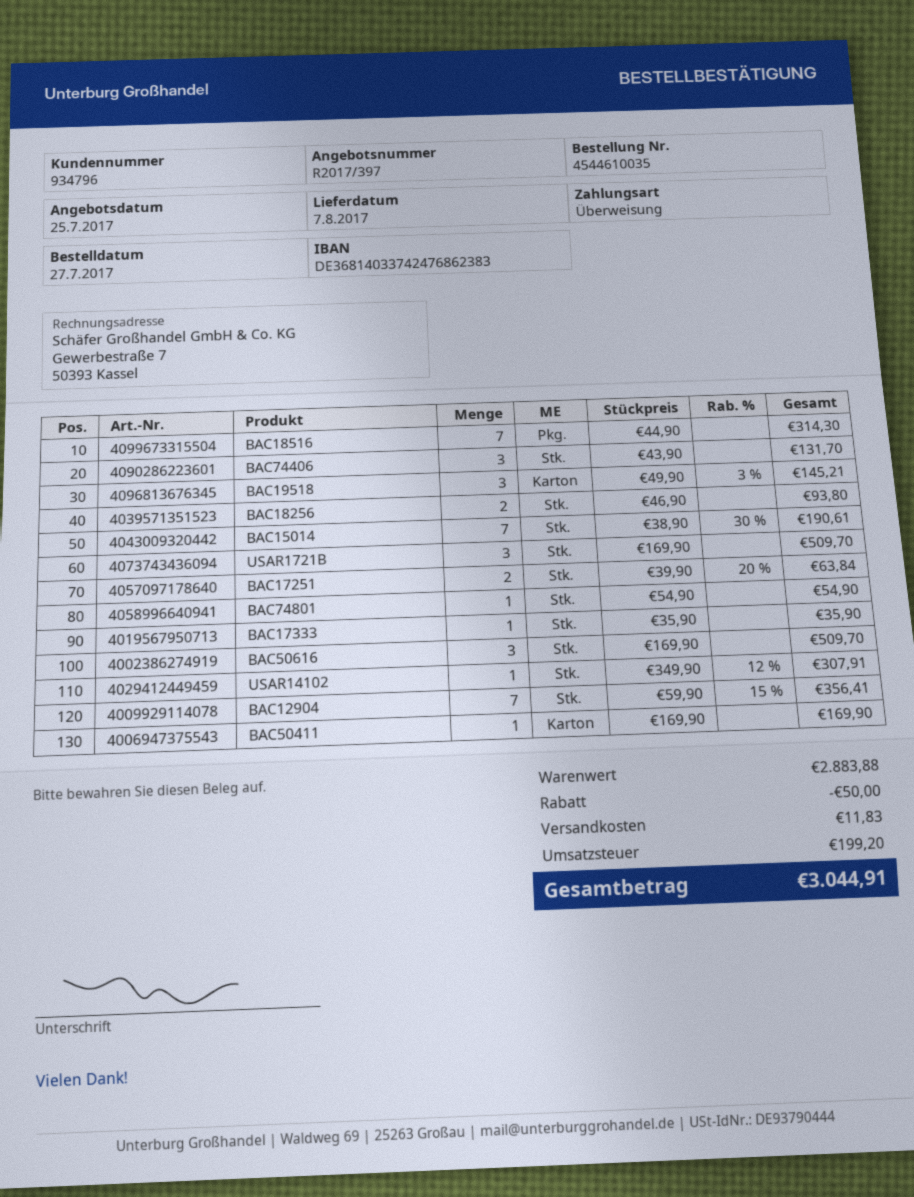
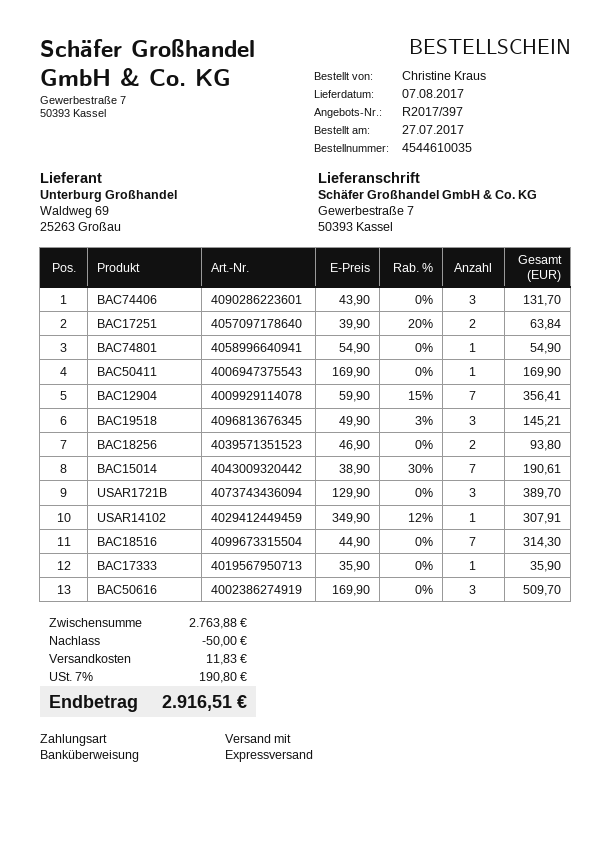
USAR1721B: 3 x 169.90 = 509.70 -> 3 x 129.90 = 389.70
subtotal: 2883.88 -> 2763.88
tax: 199.20 -> 190.80
total: 3044.91 -> 2916.51

